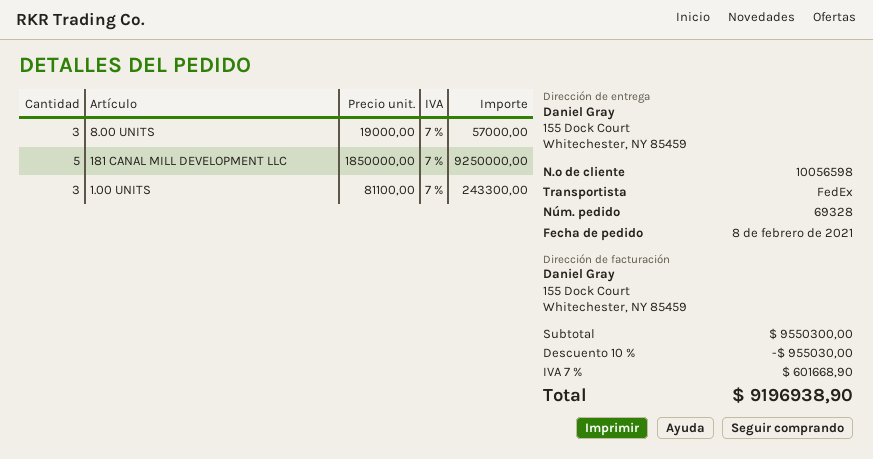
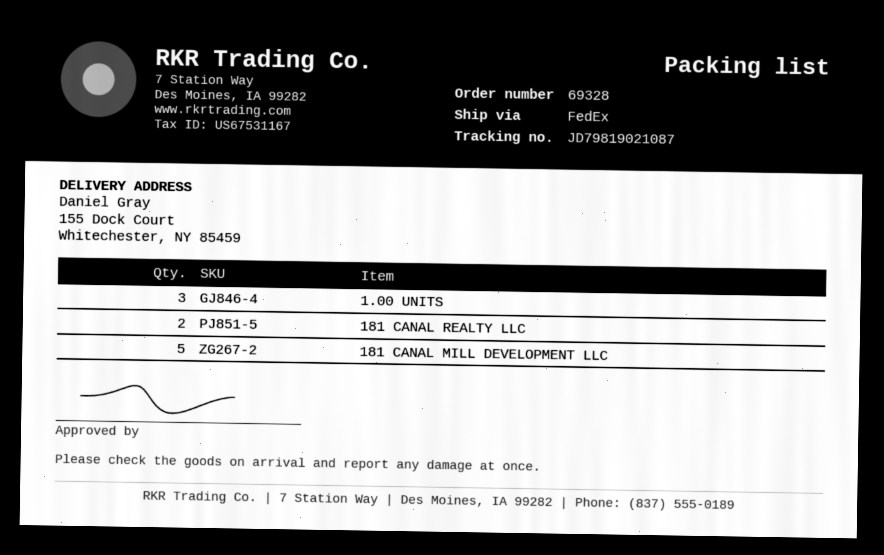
8.00 UNITS: 3 -> none
181 CANAL REALTY LLC: none -> 2

